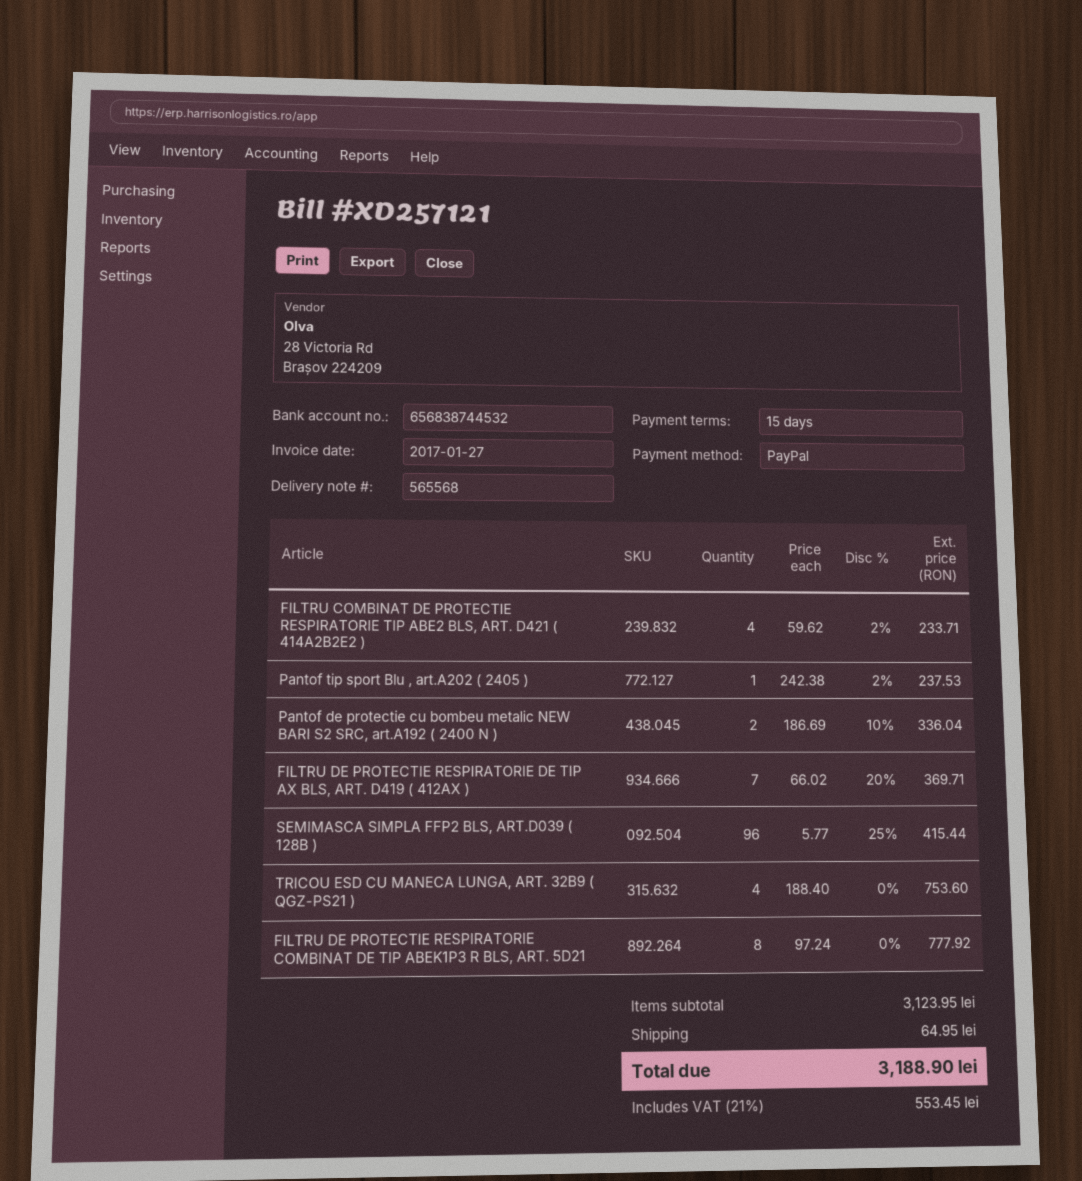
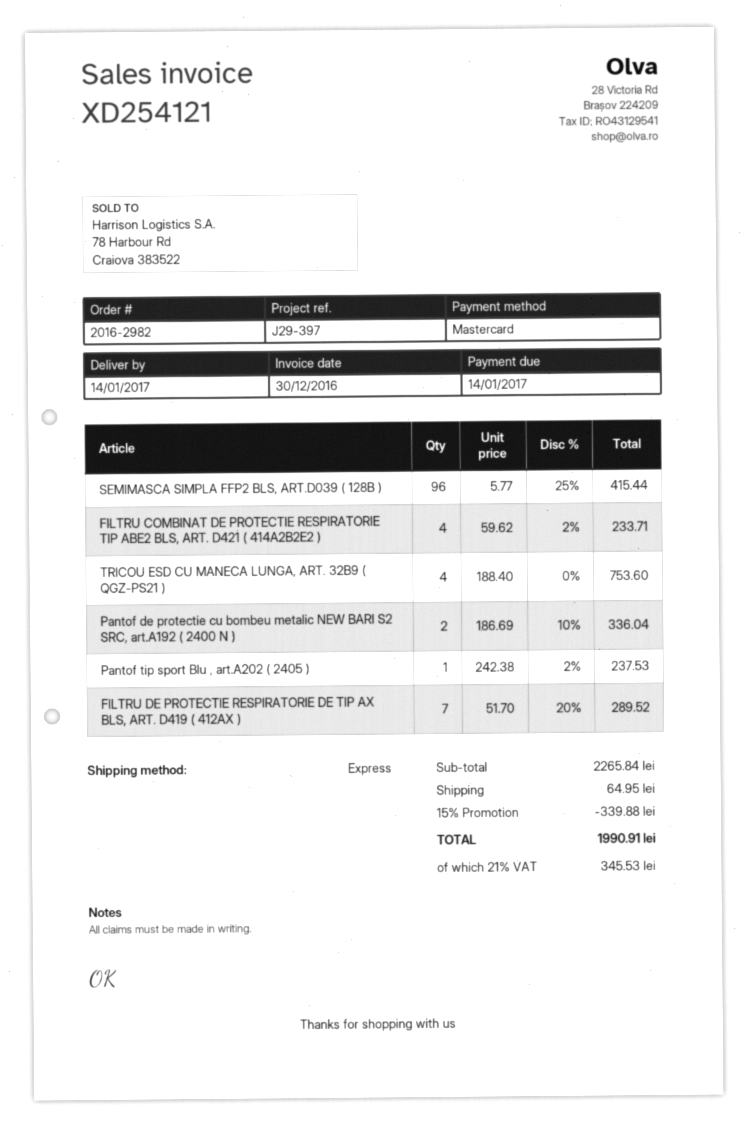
invoice number: XD257121 -> XD254121
invoice date: 2017-01-27 -> 2016-12-30
payment method: PayPal -> Mastercard
FILTRU DE PROTECTIE RESPIRATORIE DE TIP AX BLS, ART. D419 ( 412AX ): 7 x 66.02 - 20% = 369.71 -> 7 x 51.70 - 20% = 289.52
FILTRU DE PROTECTIE RESPIRATORIE COMBINAT DE TIP ABEK1P3 R BLS, ART. 5D21: 8 x 97.24 = 777.92 -> none
subtotal: 3123.95 -> 2265.84
discount: none -> 15% = 339.88
tax: 21% = 553.45 -> 21% = 345.53
total: 3188.90 -> 1990.91

